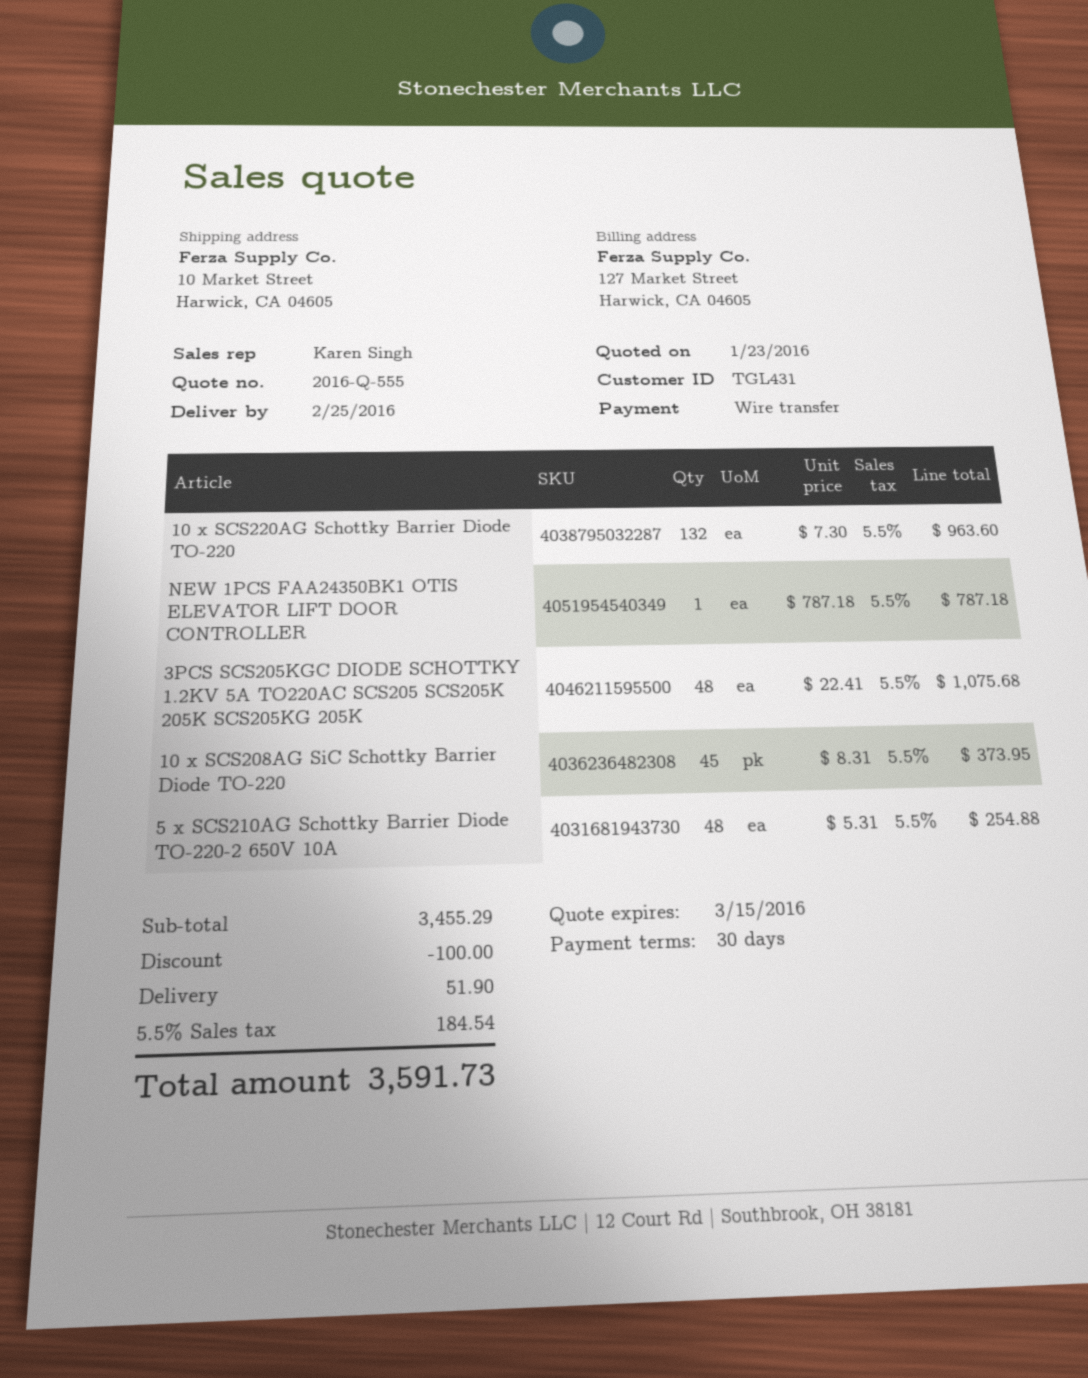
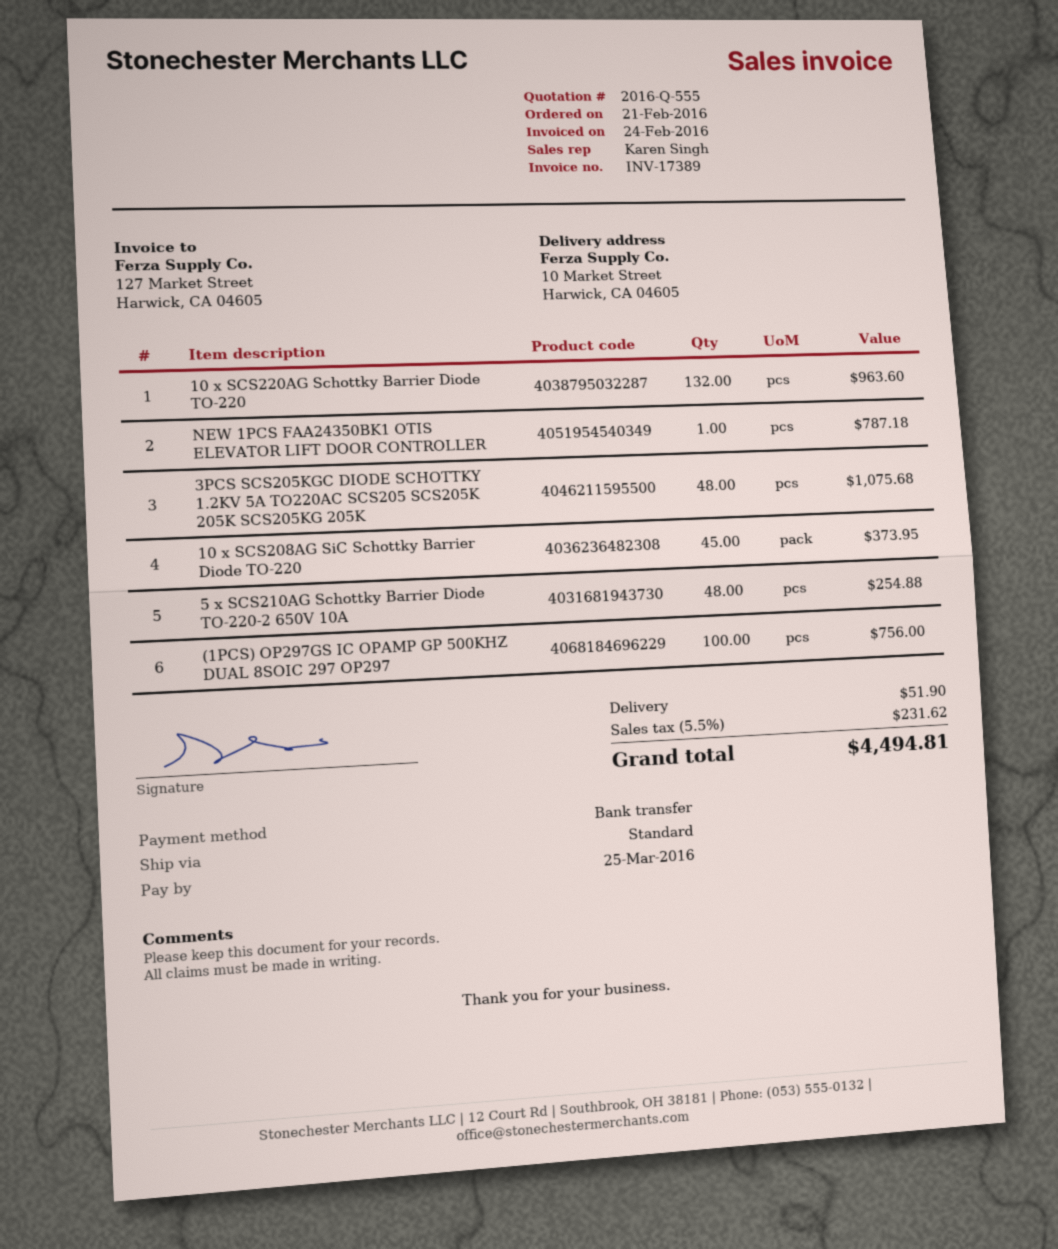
(1PCS) OP297GS IC OPAMP GP 500KHZ DUAL 8SOIC 297 OP297: none -> 100 for 756.00
discount: 100.00 -> none
tax: 5.5% = 184.54 -> 5.5% = 231.62
total: 3591.73 -> 4494.81

